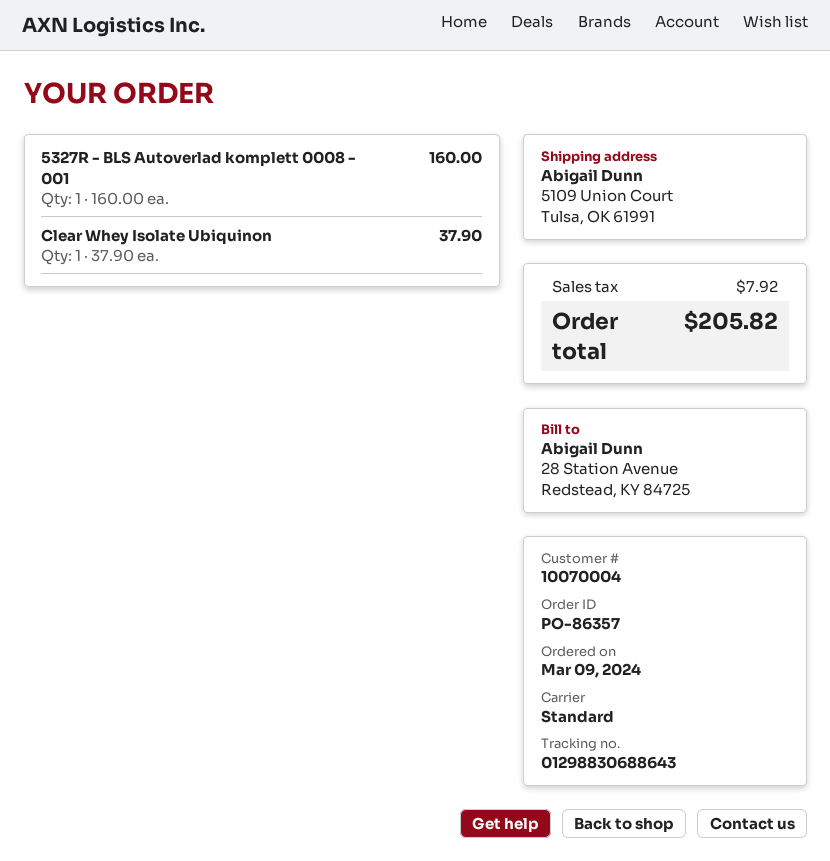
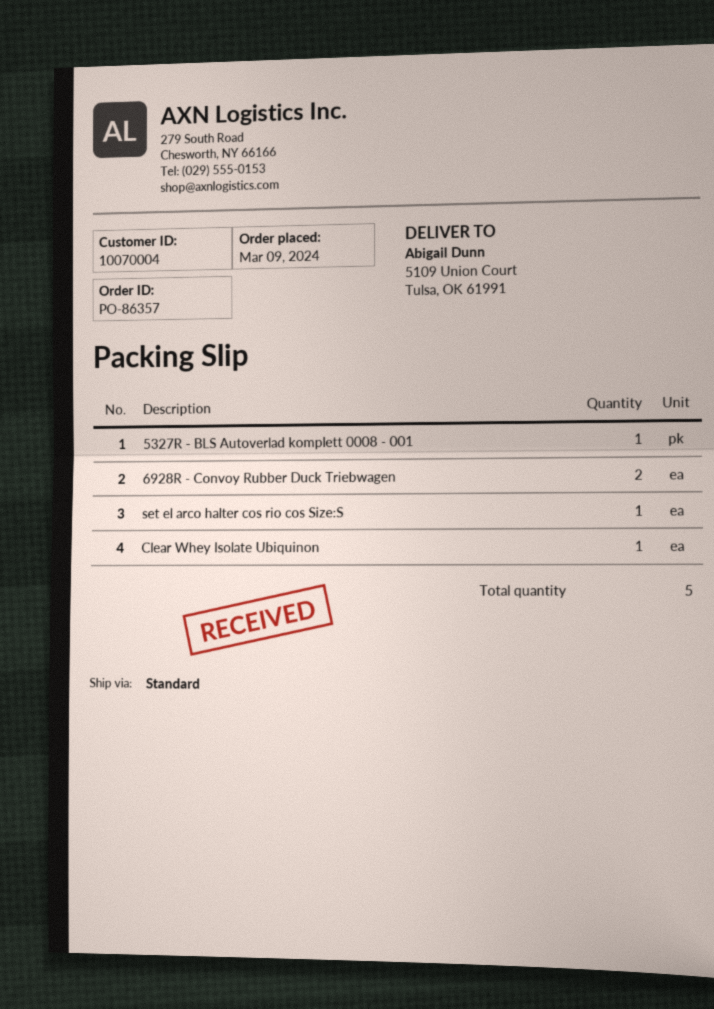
6928R - Convoy Rubber Duck Triebwagen: none -> 2
set el arco halter cos rio cos Size:S: none -> 1

